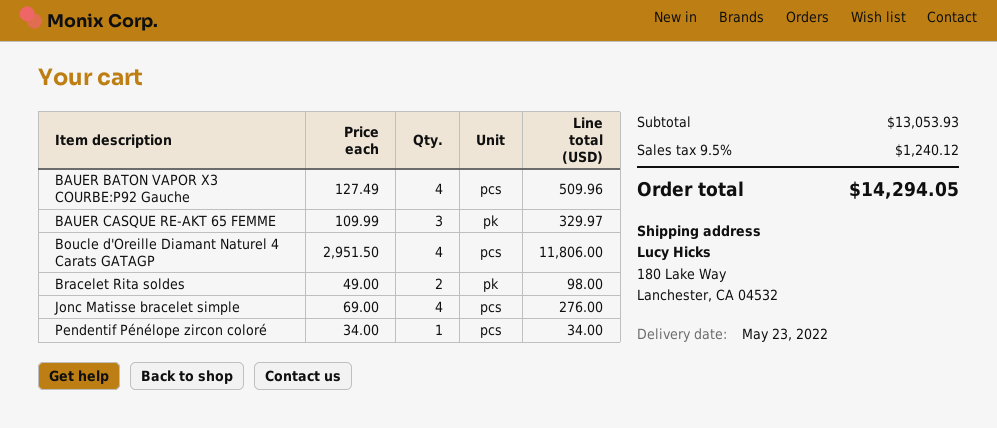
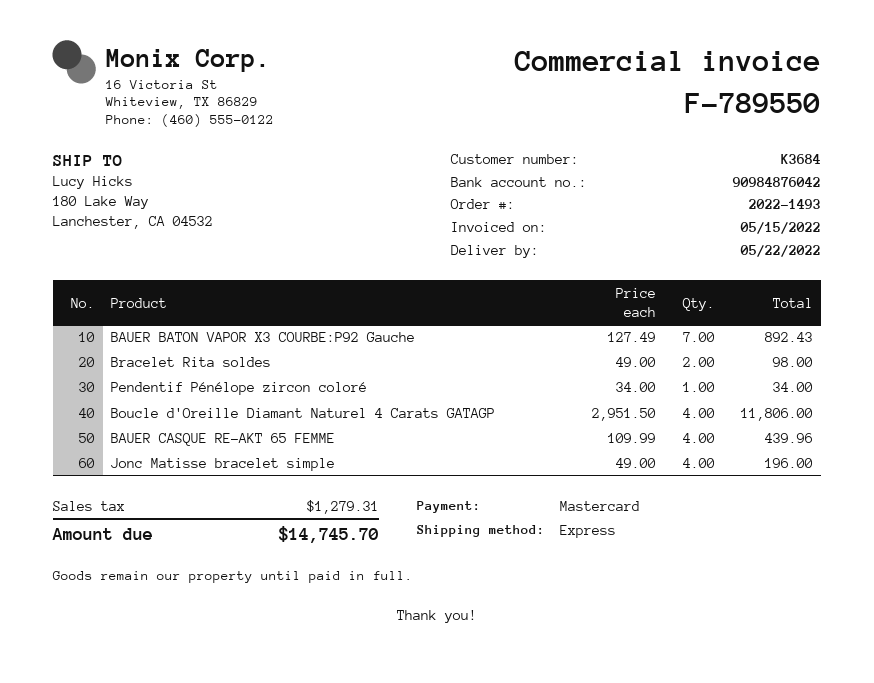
delivery date: 2022-05-23 -> 2022-05-22
BAUER BATON VAPOR X3 COURBE:P92 Gauche: 4 x 127.49 = 509.96 -> 7 x 127.49 = 892.43
BAUER CASQUE RE-AKT 65 FEMME: 3 x 109.99 = 329.97 -> 4 x 109.99 = 439.96
Jonc Matisse bracelet simple: 4 x 69.00 = 276.00 -> 4 x 49.00 = 196.00
tax: 1240.12 -> 1279.31
total: 14294.05 -> 14745.70

